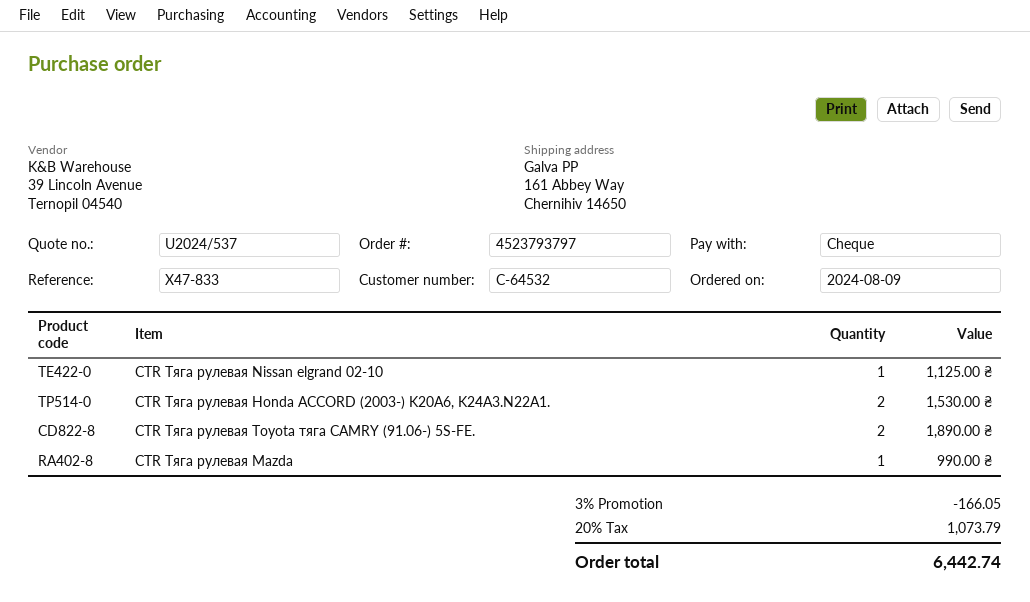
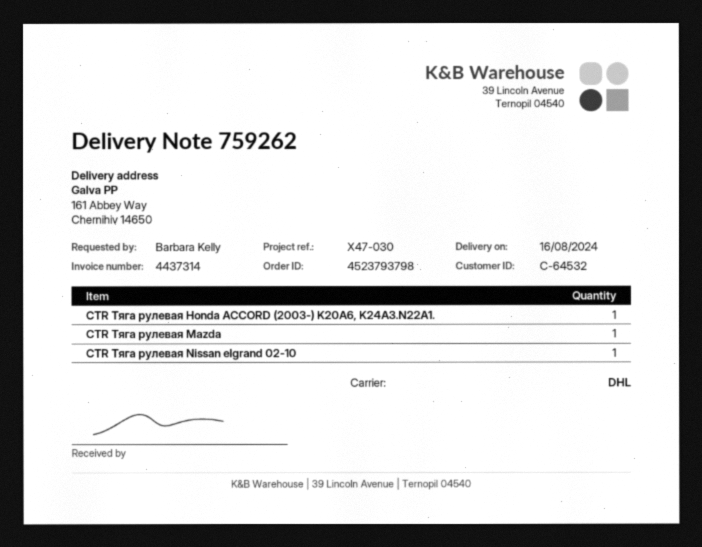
order number: 4523793797 -> 4523793798
reference: X47-833 -> X47-030
CTR Тяга рулевая Honda ACCORD (2003-) K20A6, K24A3.N22A1.: 2 -> 1
CTR Тяга рулевая Toyota тяга CAMRY (91.06-) 5S-FE.: 2 -> none

